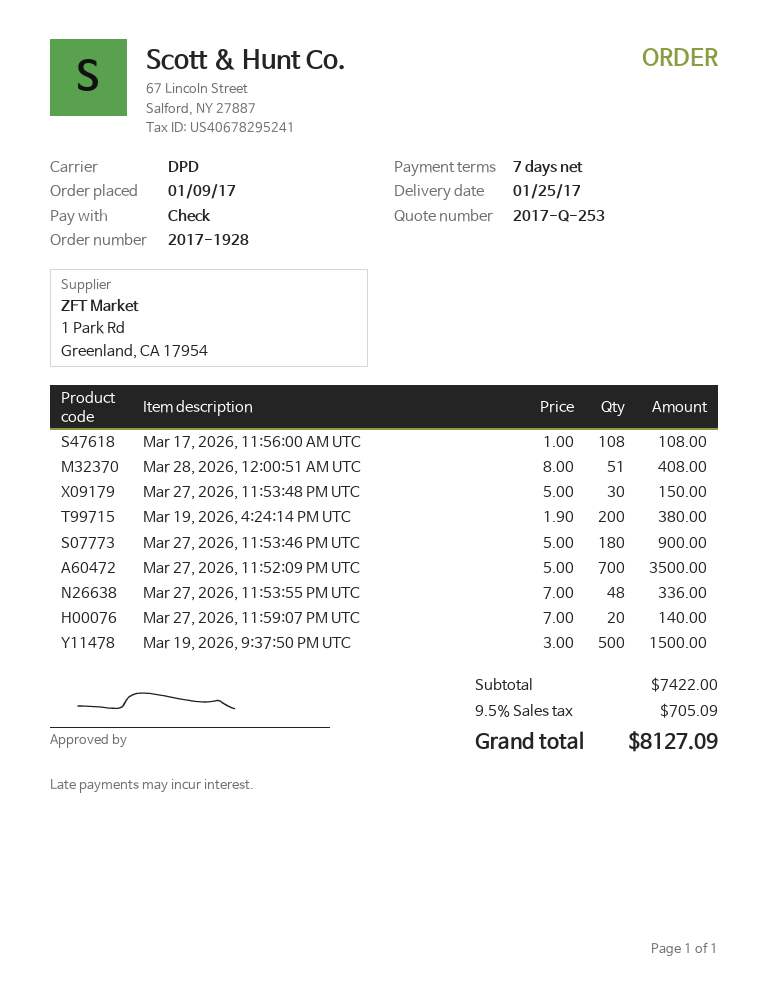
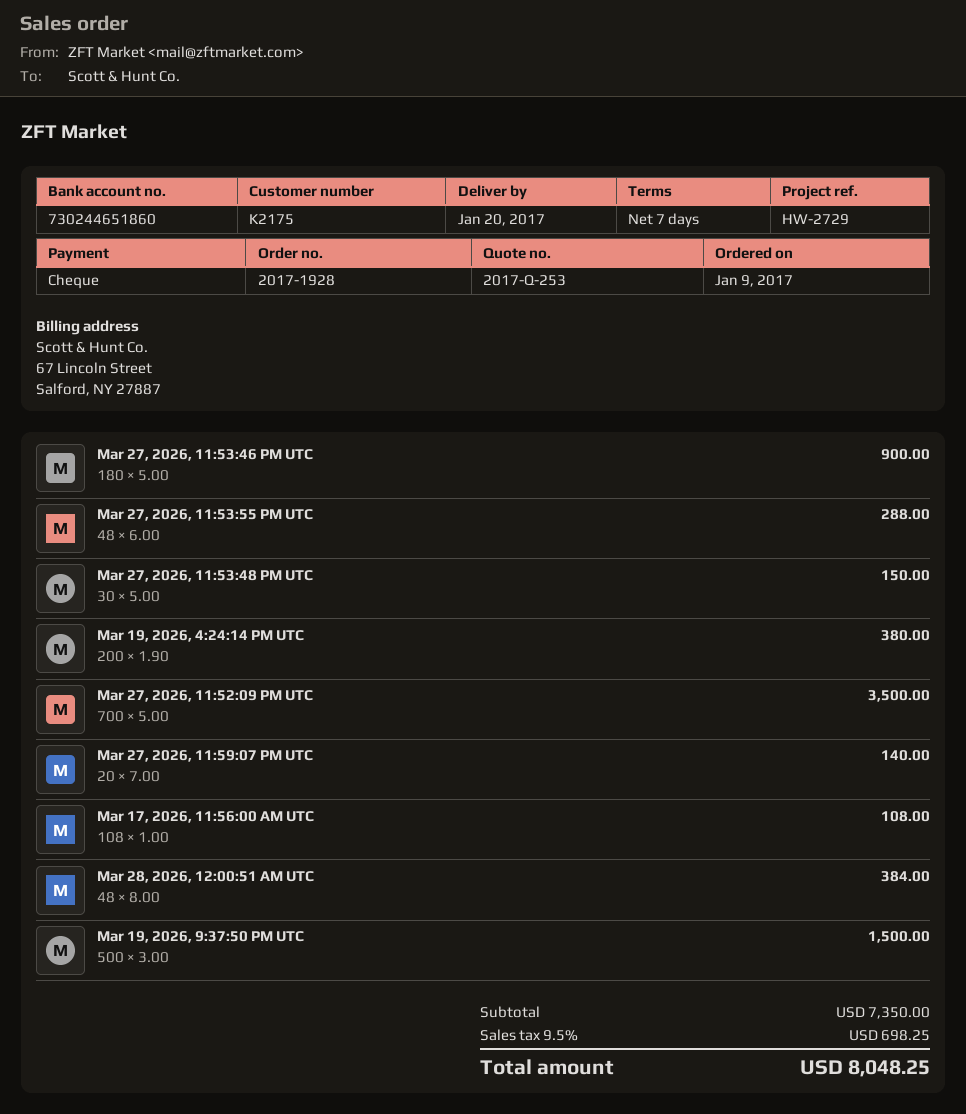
delivery date: 2017-01-25 -> 2017-01-20
Mar 28, 2026, 12:00:51 AM UTC: 51 x 8.00 = 408.00 -> 48 x 8.00 = 384.00
Mar 27, 2026, 11:53:55 PM UTC: 48 x 7.00 = 336.00 -> 48 x 6.00 = 288.00
subtotal: 7422.00 -> 7350.00
tax: 9.5% = 705.09 -> 9.5% = 698.25
total: 8127.09 -> 8048.25

